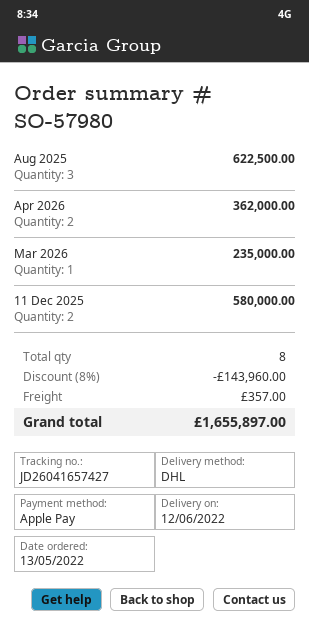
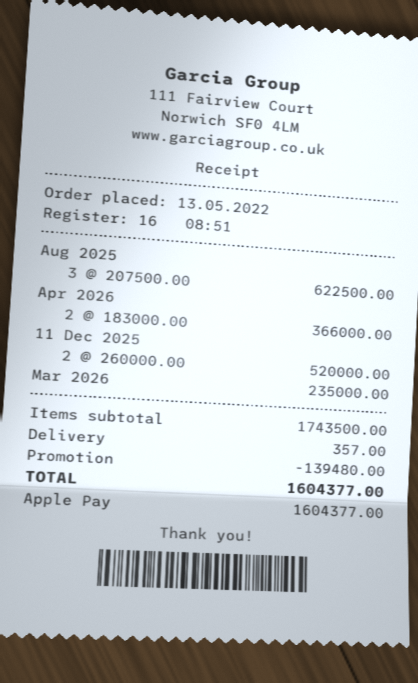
Apr 2026: 2 for 362000.00 -> 2 for 366000.00
11 Dec 2025: 2 for 580000.00 -> 2 for 520000.00
discount: 143960.00 -> 139480.00
total: 1655897.00 -> 1604377.00

